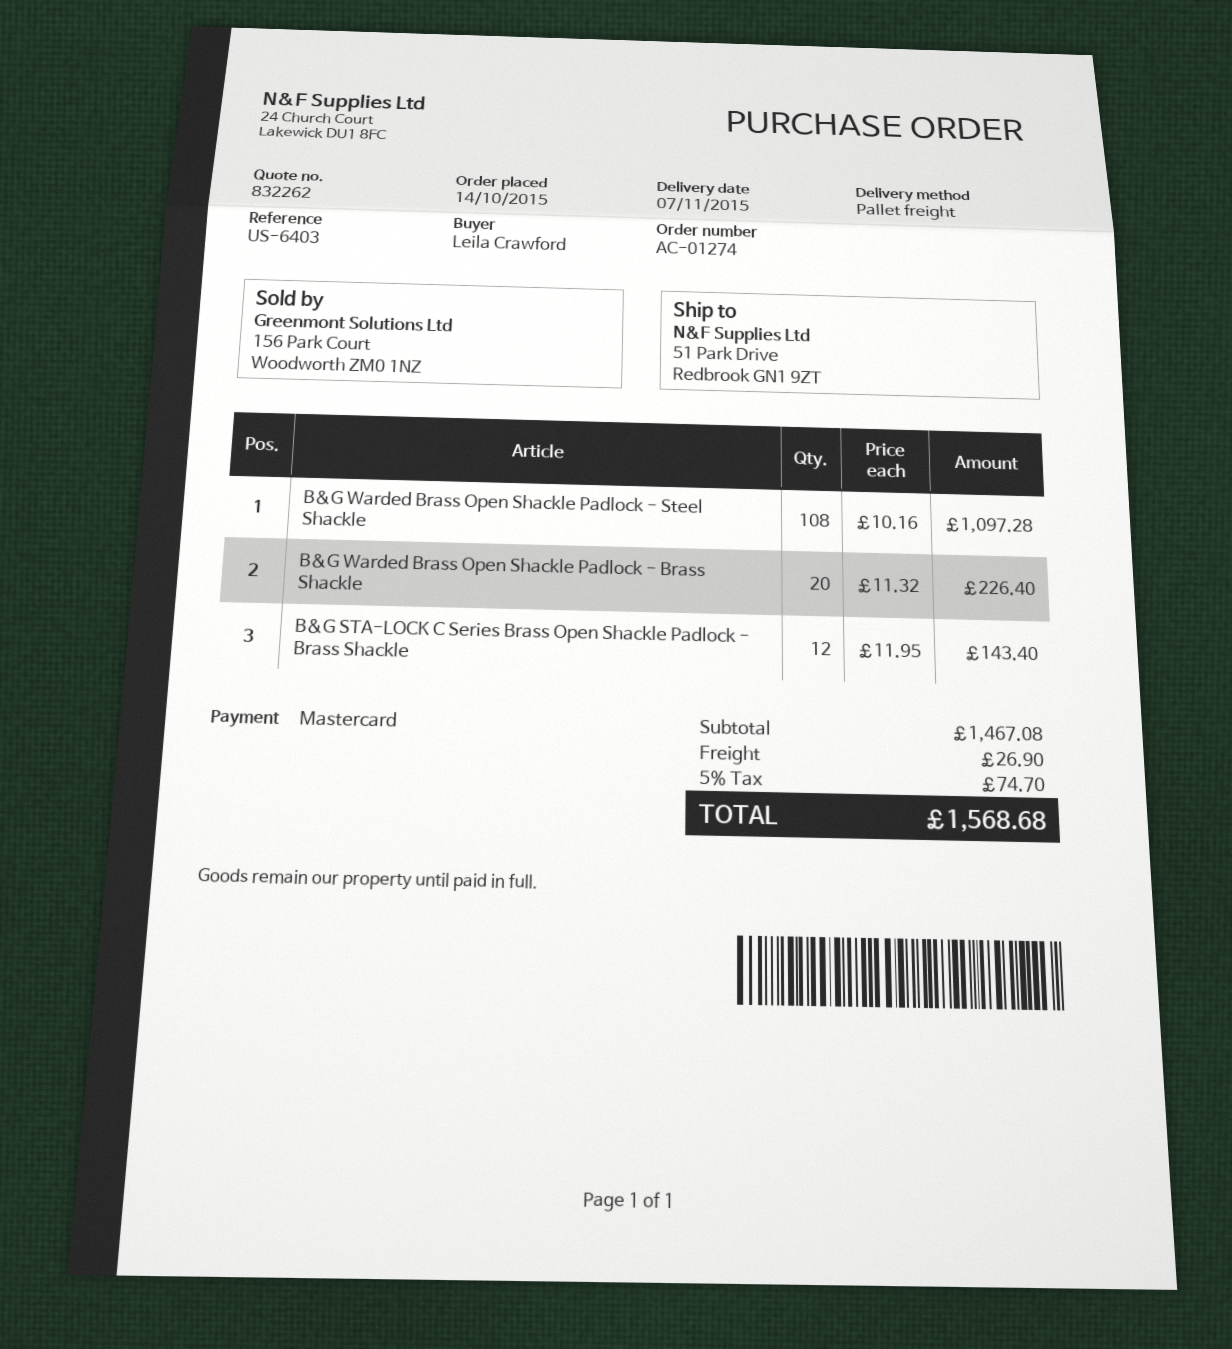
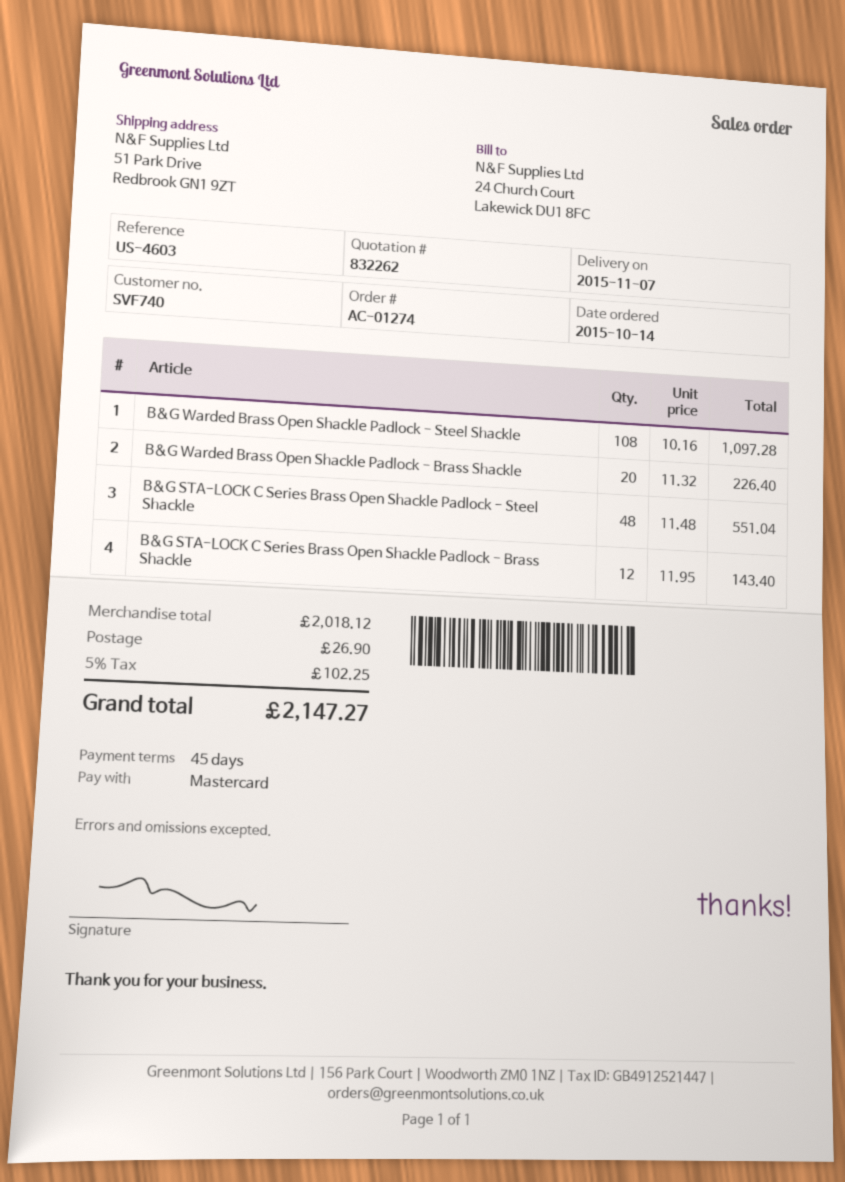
reference: US-6403 -> US-4603
B&G STA-LOCK C Series Brass Open Shackle Padlock - Steel Shackle: none -> 48 x 11.48 = 551.04
subtotal: 1467.08 -> 2018.12
tax: 5% = 74.70 -> 5% = 102.25
total: 1568.68 -> 2147.27

